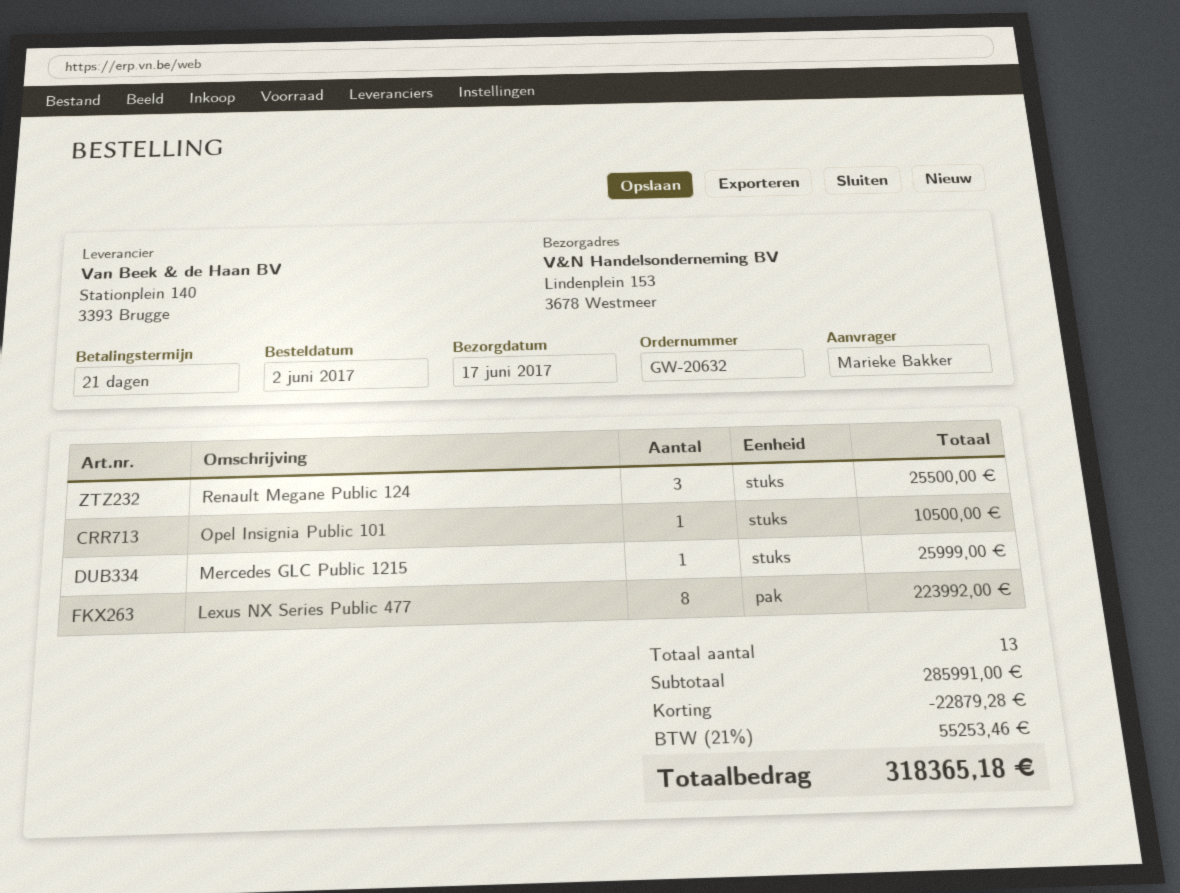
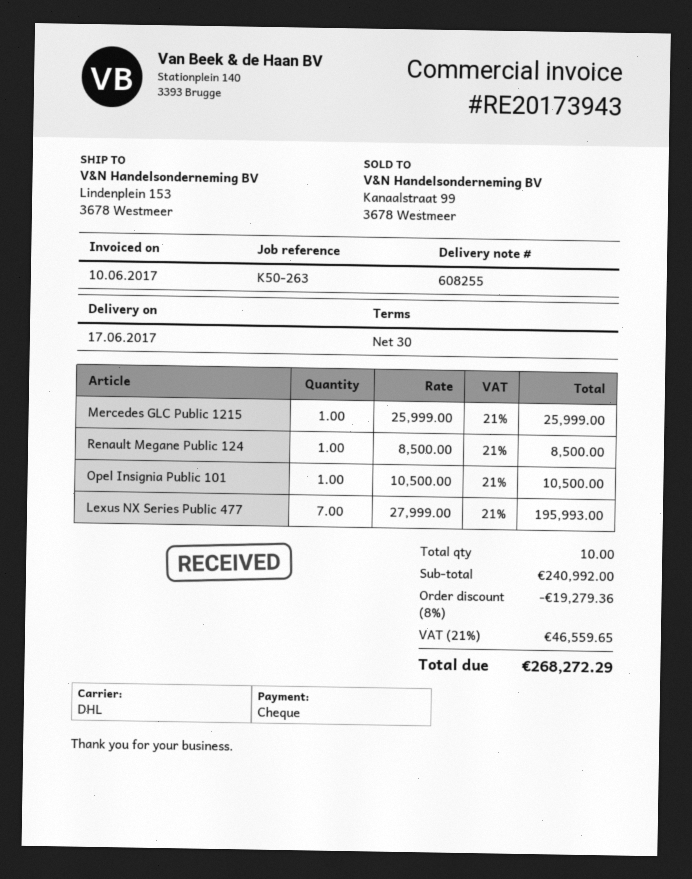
payment terms: 21 days -> 30 days
Renault Megane Public 124: 3 for 25500.00 -> 1 for 8500.00
Lexus NX Series Public 477: 8 for 223992.00 -> 7 for 195993.00
total quantity: 13 -> 10
subtotal: 285991.00 -> 240992.00
discount: 22879.28 -> 19279.36
tax: 21% = 55253.46 -> 21% = 46559.65
total: 318365.18 -> 268272.29

